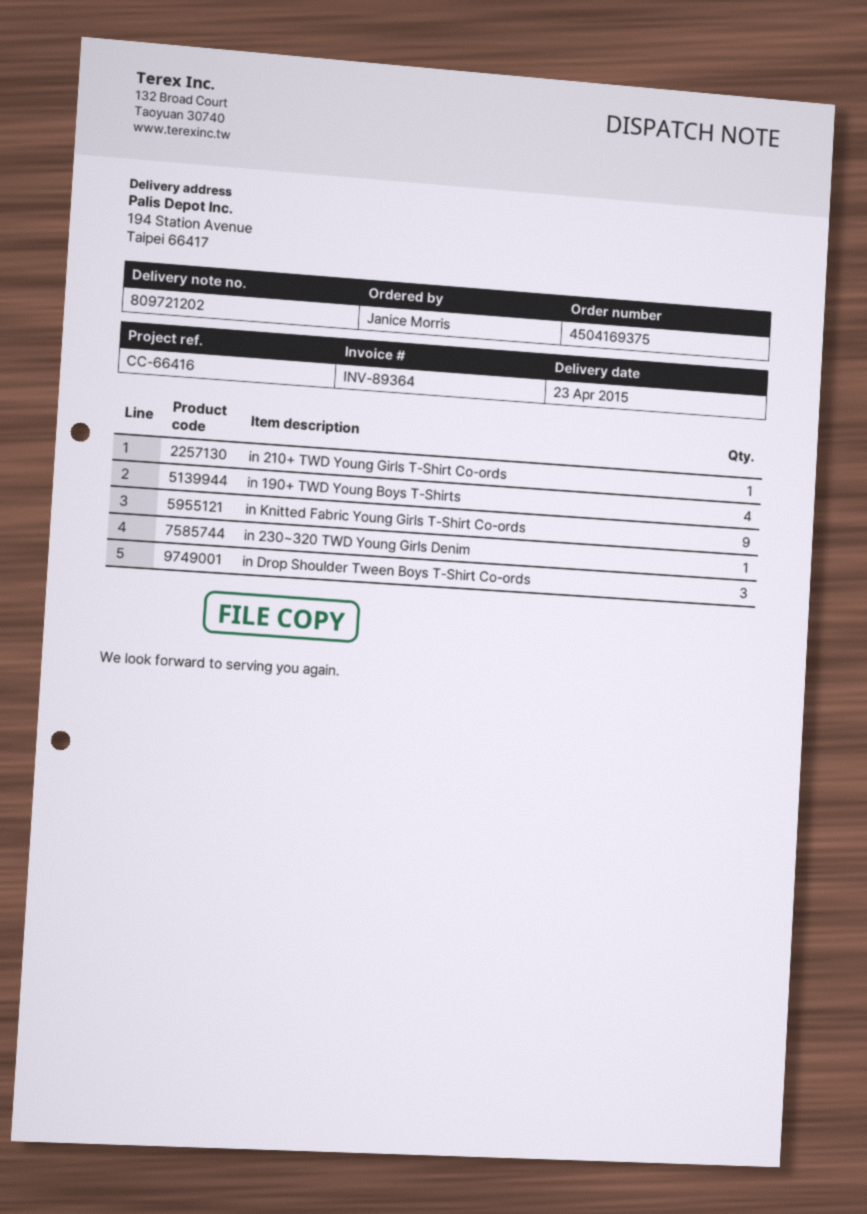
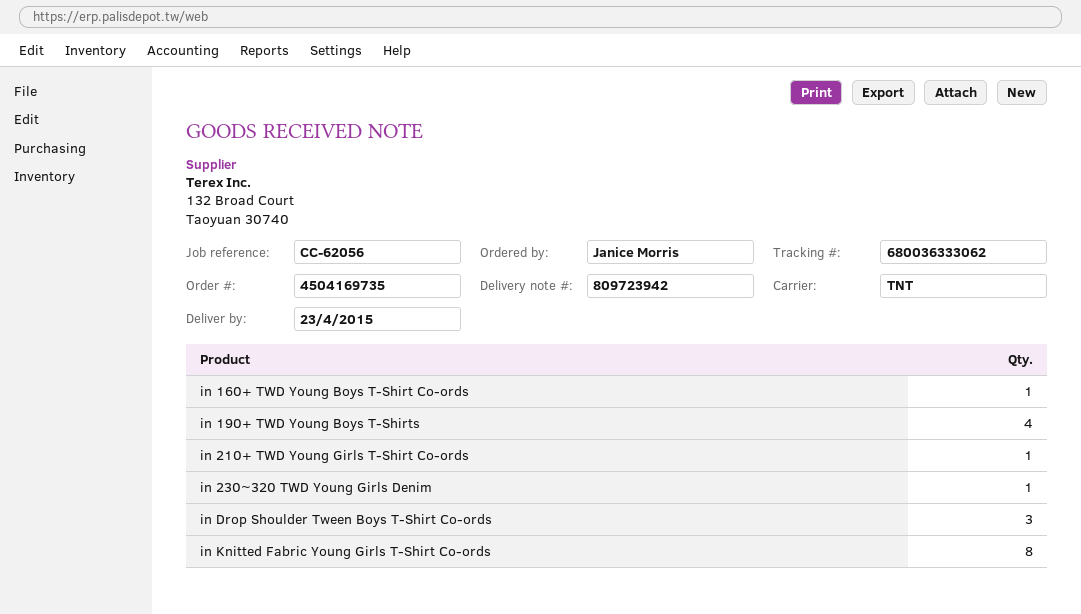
order number: 4504169375 -> 4504169735
delivery note number: 809721202 -> 809723942
reference: CC-66416 -> CC-62056
in Knitted Fabric Young Girls T-Shirt Co-ords: 9 -> 8
in 160+ TWD Young Boys T-Shirt Co-ords: none -> 1

